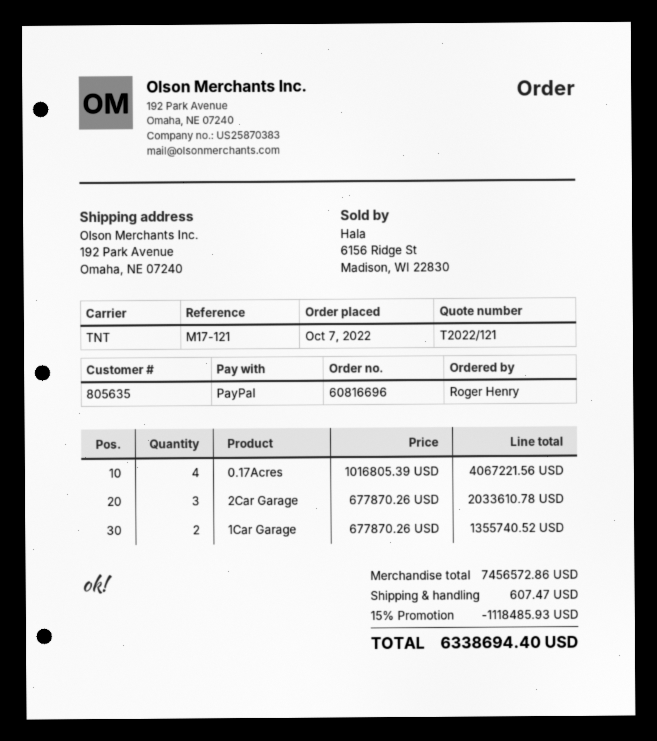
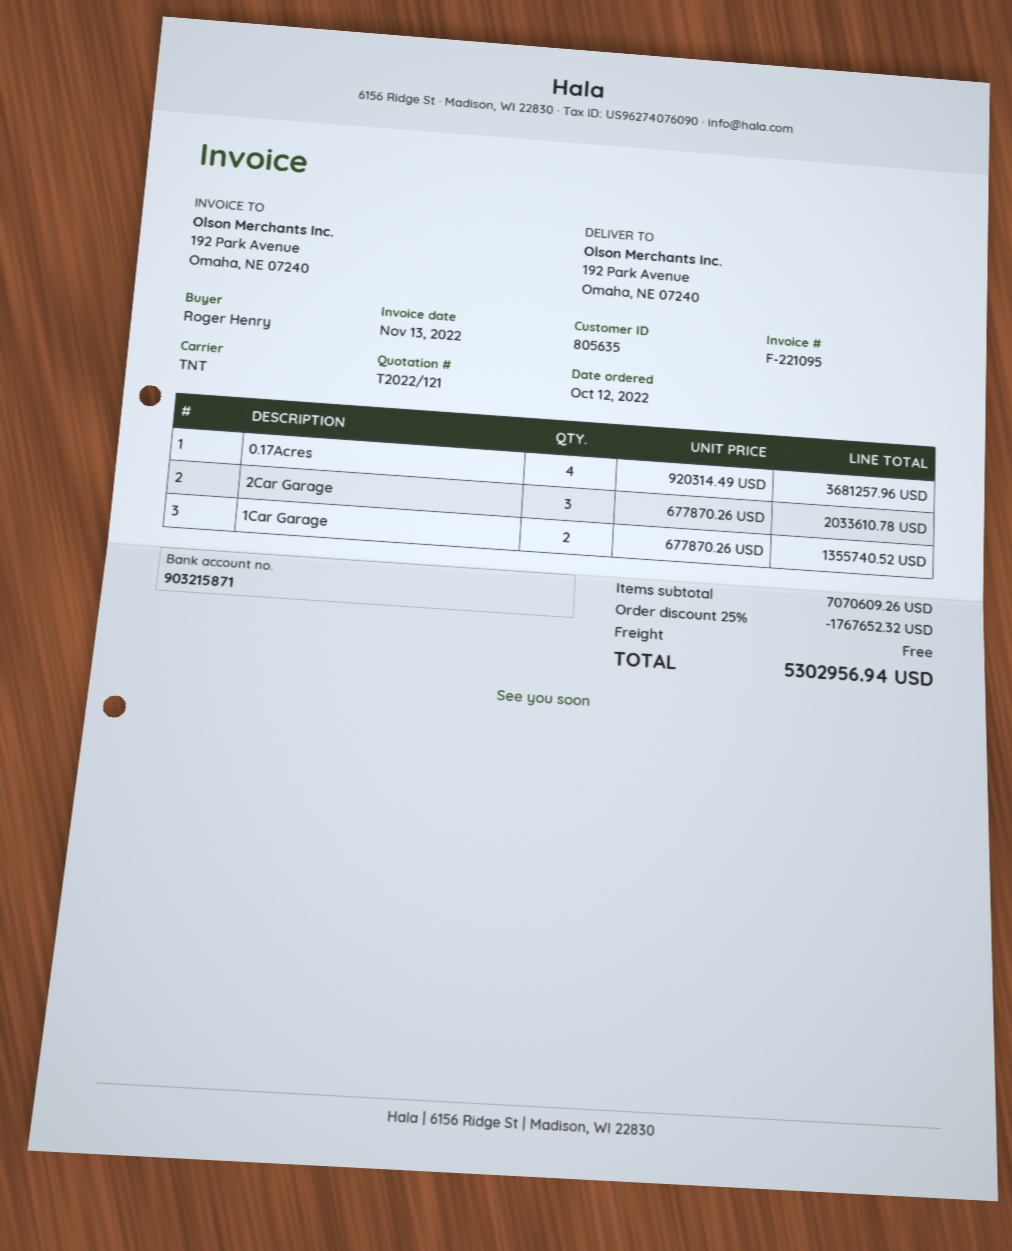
order date: 2022-10-07 -> 2022-10-12
0.17Acres: 4 x 1016805.39 = 4067221.56 -> 4 x 920314.49 = 3681257.96
subtotal: 7456572.86 -> 7070609.26
discount: 15% = 1118485.93 -> 25% = 1767652.32
shipping: 607.47 -> 0.00
total: 6338694.40 -> 5302956.94

